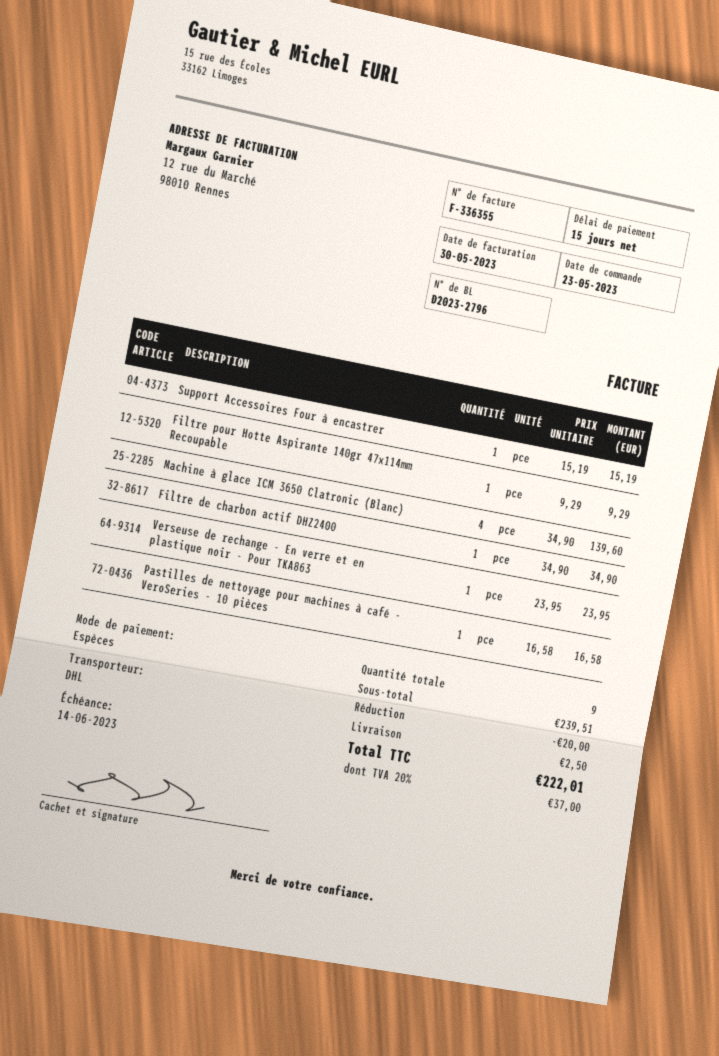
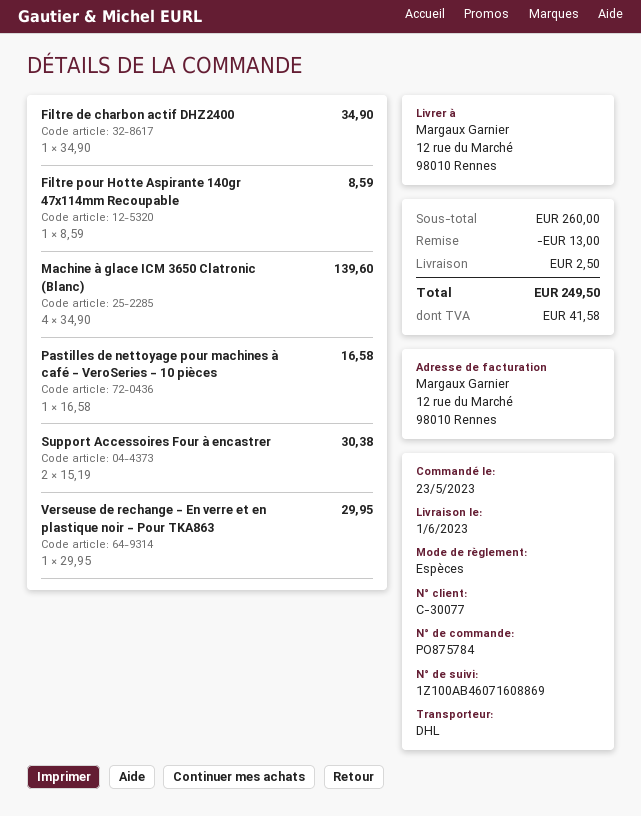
Support Accessoires Four à encastrer: 1 x 15.19 = 15.19 -> 2 x 15.19 = 30.38
Filtre pour Hotte Aspirante 140gr 47x114mm Recoupable: 1 x 9.29 = 9.29 -> 1 x 8.59 = 8.59
Verseuse de rechange - En verre et en plastique noir - Pour TKA863: 1 x 23.95 = 23.95 -> 1 x 29.95 = 29.95
subtotal: 239.51 -> 260.00
discount: 20.00 -> 13.00
tax: 37.00 -> 41.58
total: 222.01 -> 249.50

